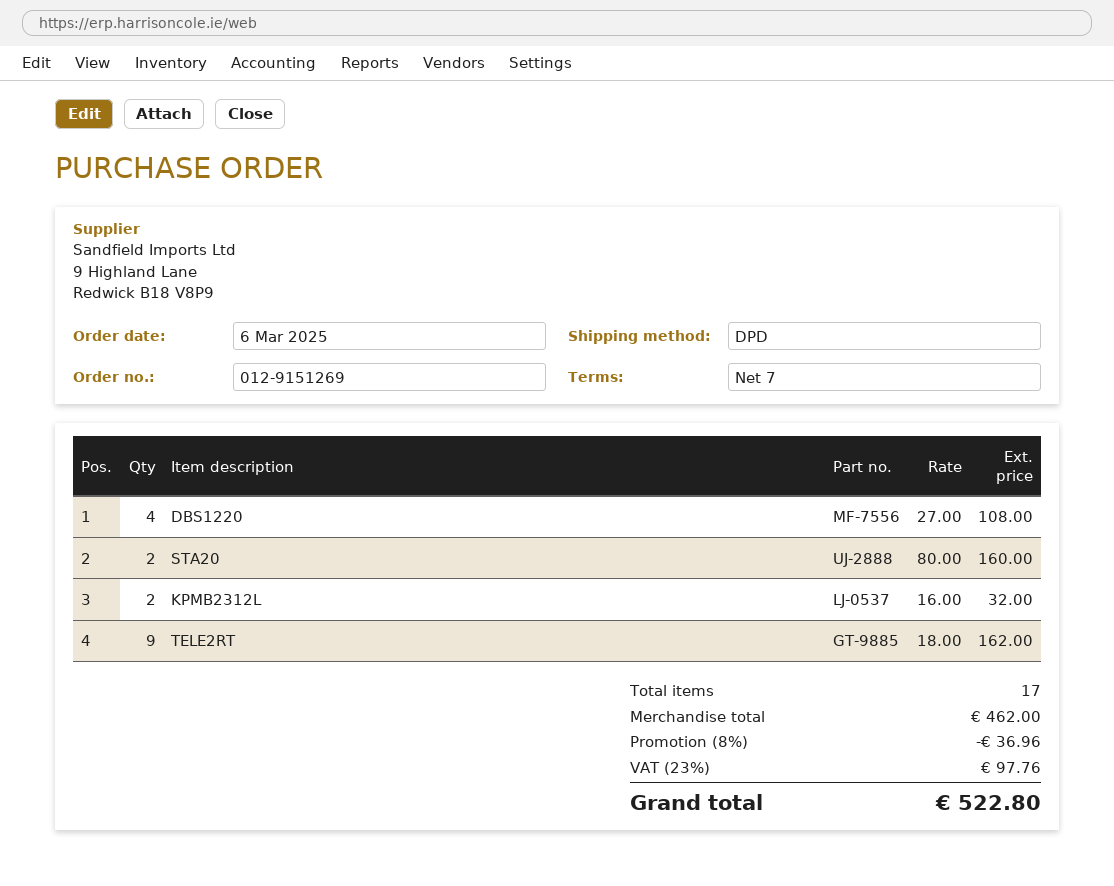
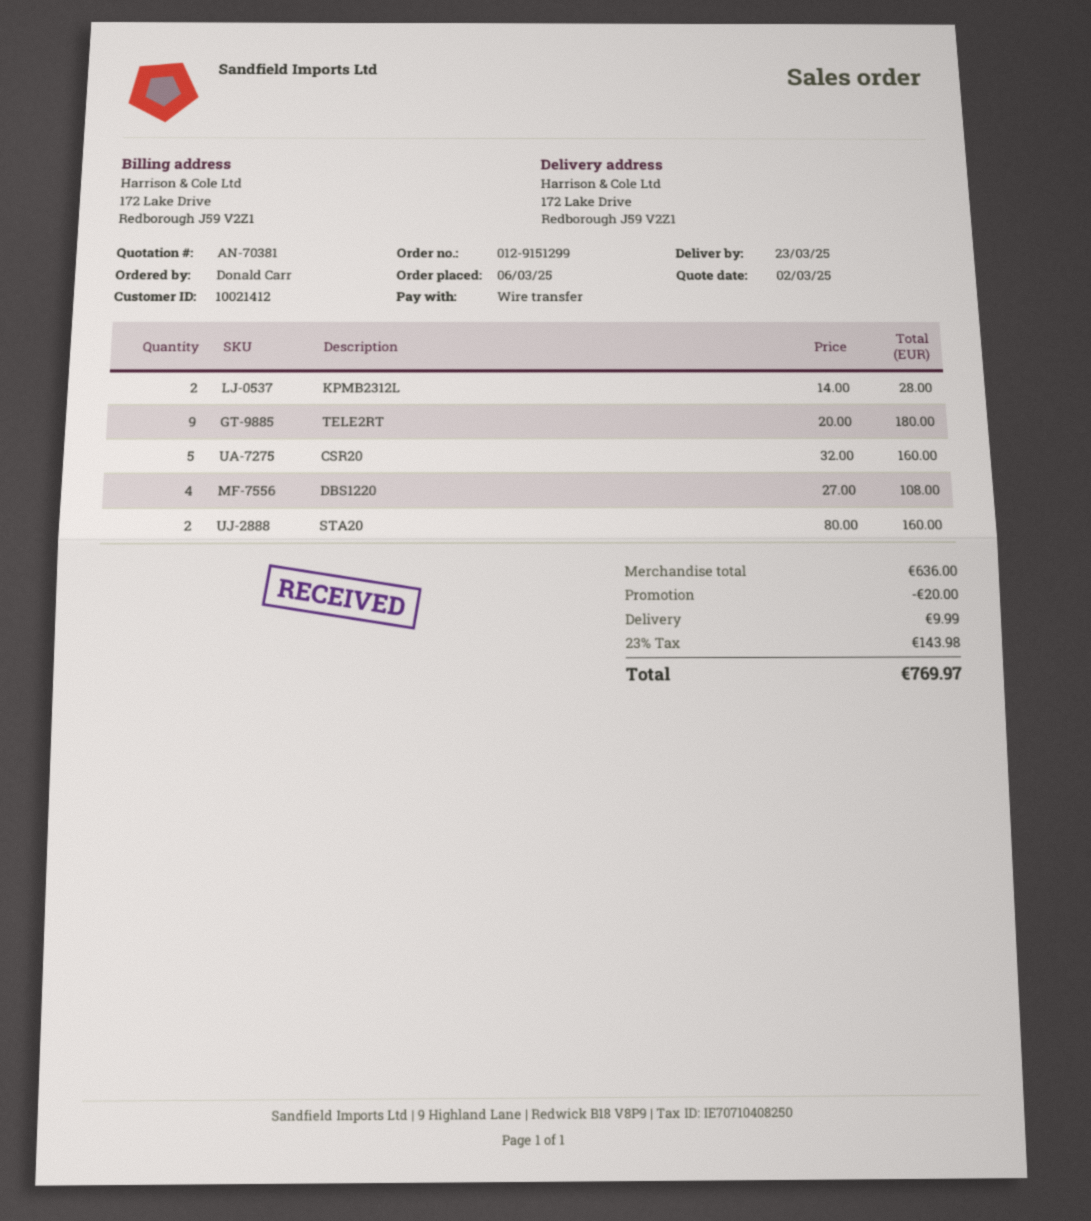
order number: 012-9151269 -> 012-9151299
KPMB2312L: 2 x 16.00 = 32.00 -> 2 x 14.00 = 28.00
TELE2RT: 9 x 18.00 = 162.00 -> 9 x 20.00 = 180.00
CSR20: none -> 5 x 32.00 = 160.00
subtotal: 462.00 -> 636.00
discount: 36.96 -> 20.00
shipping: none -> 9.99
tax: 23% = 97.76 -> 23% = 143.98
total: 522.80 -> 769.97

